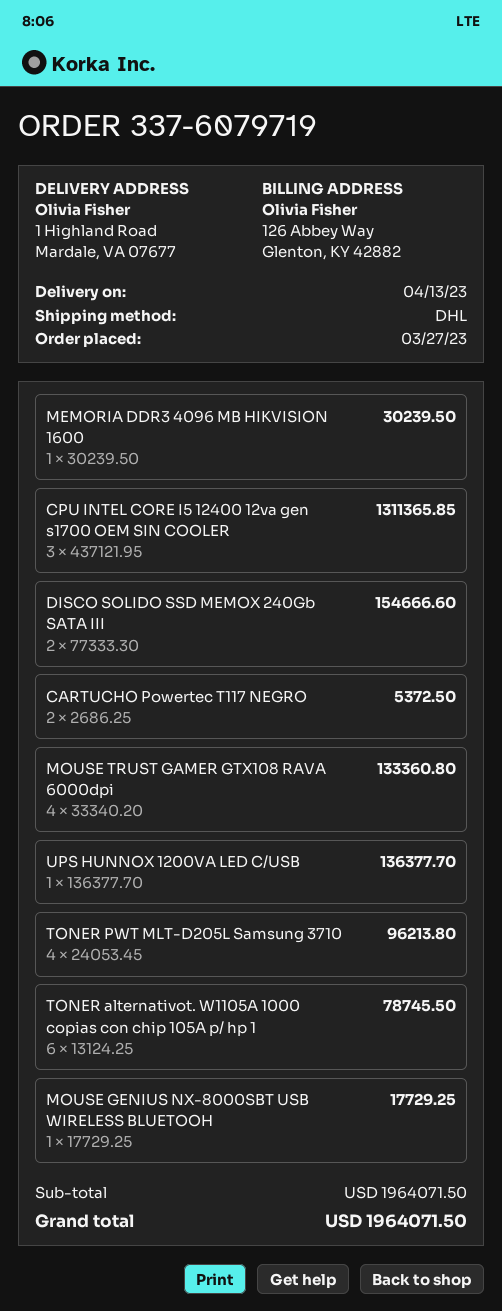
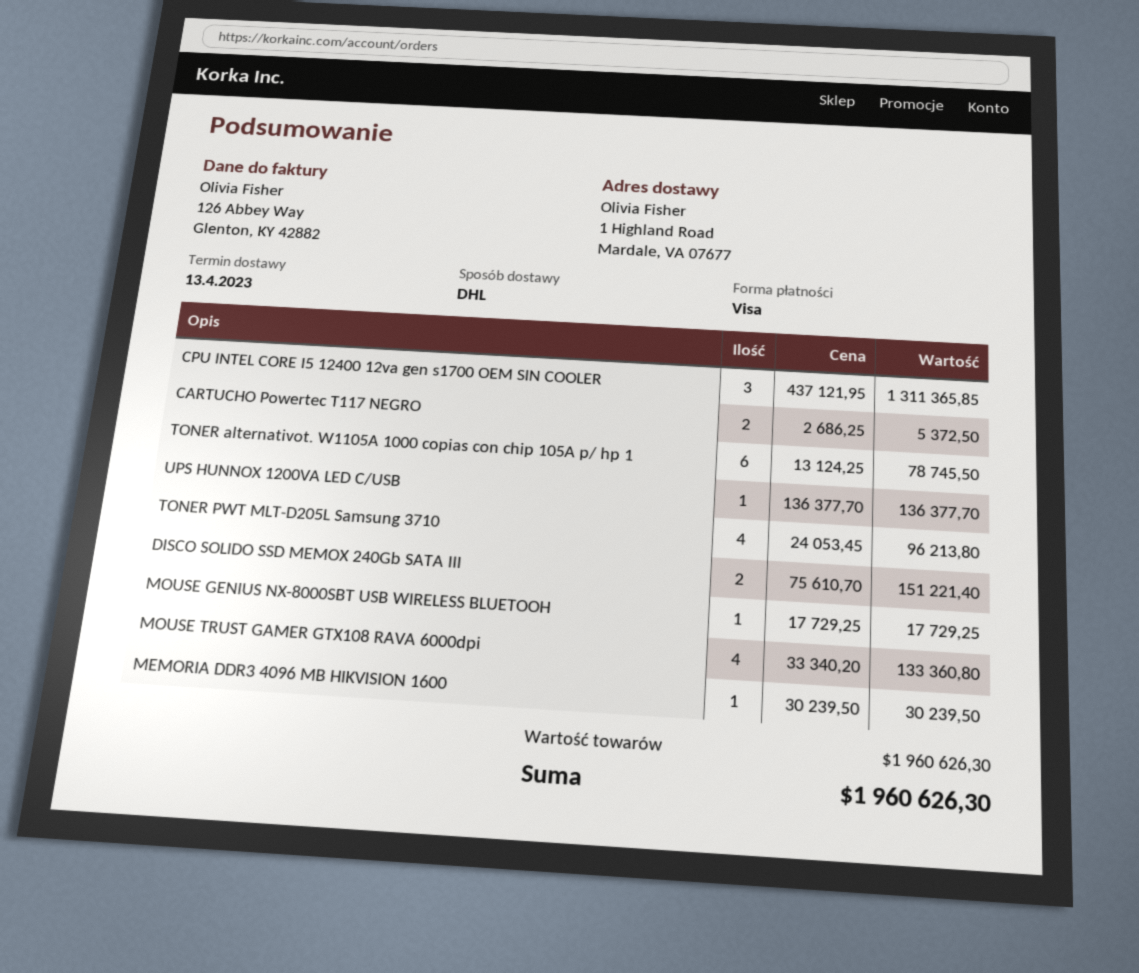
DISCO SOLIDO SSD MEMOX 240Gb SATA III: 2 x 77333.30 = 154666.60 -> 2 x 75610.70 = 151221.40
subtotal: 1964071.50 -> 1960626.30
total: 1964071.50 -> 1960626.30

